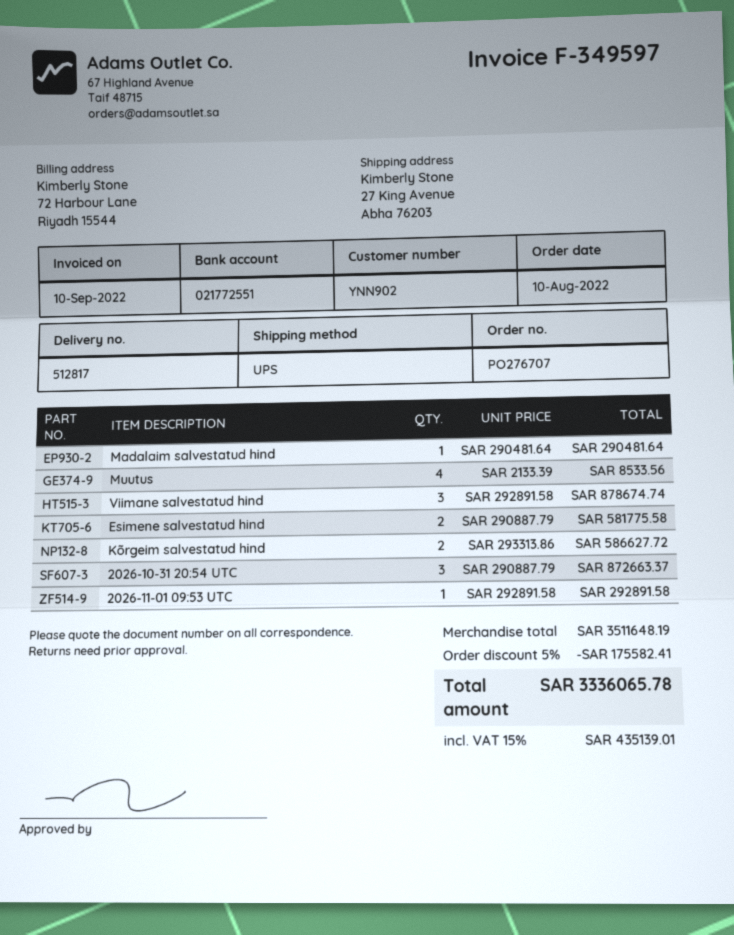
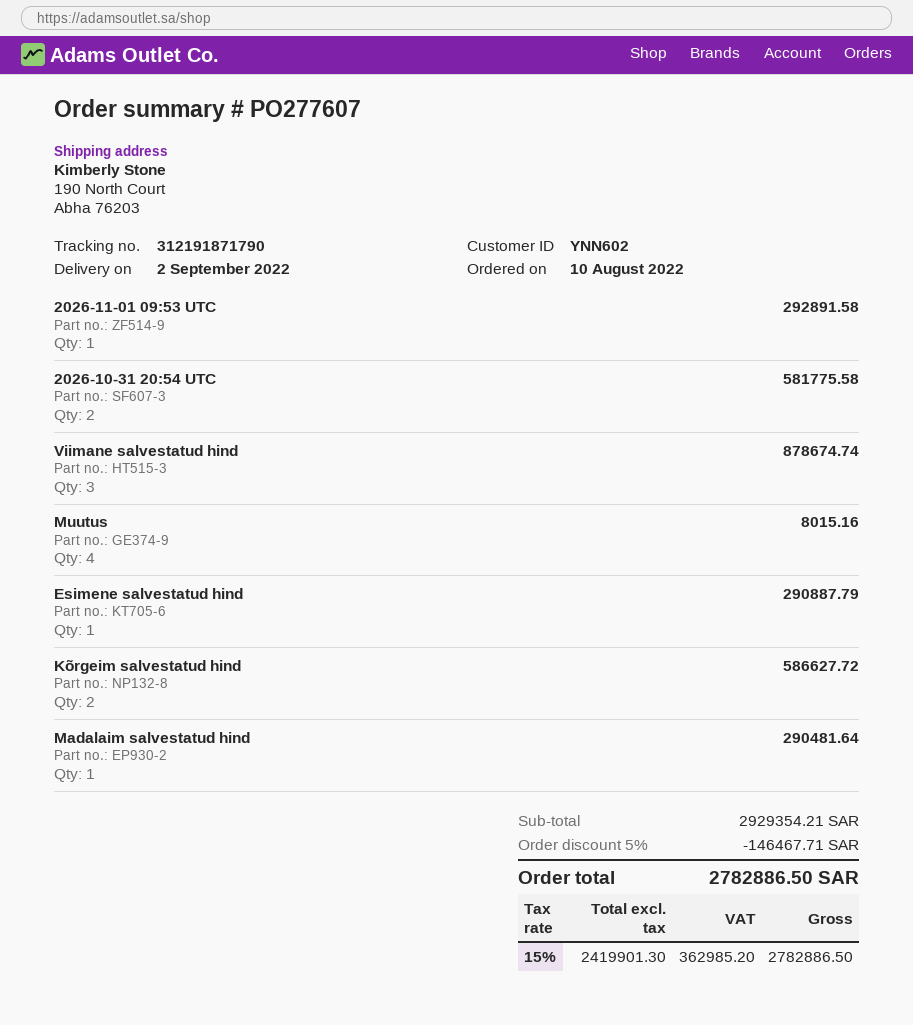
order number: PO276707 -> PO277607
customer number: YNN902 -> YNN602
ship to: 27 King Avenue, Abha 76203 -> 190 North Court, Abha 76203
Muutus: 4 for 8533.56 -> 4 for 8015.16
Esimene salvestatud hind: 2 for 581775.58 -> 1 for 290887.79
2026-10-31 20:54 UTC: 3 for 872663.37 -> 2 for 581775.58
subtotal: 3511648.19 -> 2929354.21
discount: 5% = 175582.41 -> 5% = 146467.71
tax: 15% = 435139.01 -> 15% = 362985.20
total: 3336065.78 -> 2782886.50

